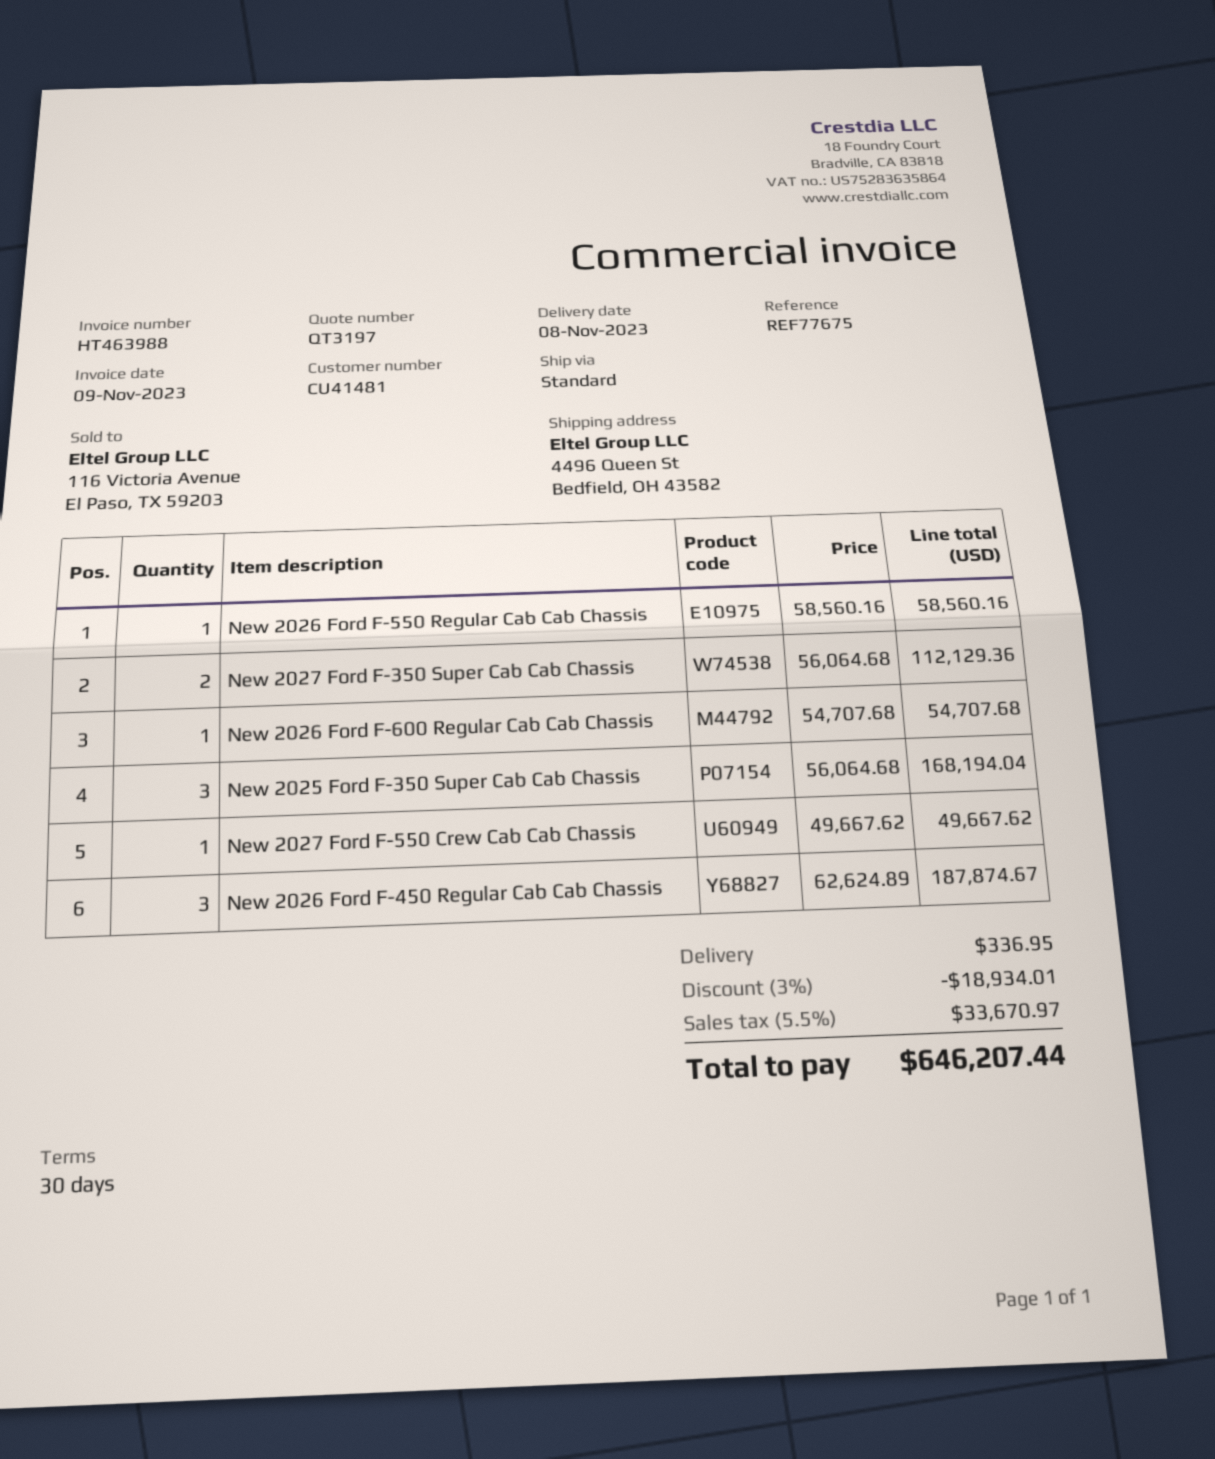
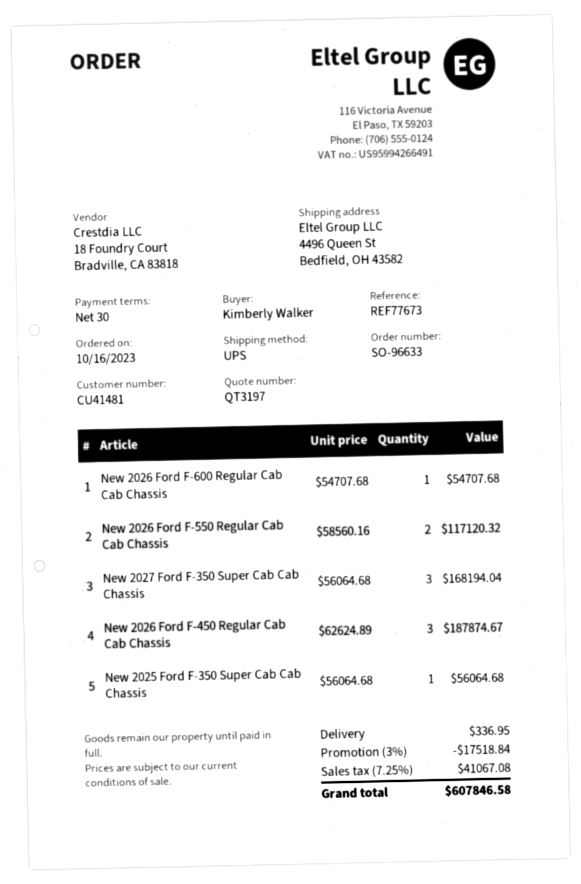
reference: REF77675 -> REF77673
shipping method: standard -> UPS
New 2026 Ford F-550 Regular Cab Cab Chassis: 1 x 58560.16 = 58560.16 -> 2 x 58560.16 = 117120.32
New 2027 Ford F-350 Super Cab Cab Chassis: 2 x 56064.68 = 112129.36 -> 3 x 56064.68 = 168194.04
New 2025 Ford F-350 Super Cab Cab Chassis: 3 x 56064.68 = 168194.04 -> 1 x 56064.68 = 56064.68
New 2027 Ford F-550 Crew Cab Cab Chassis: 1 x 49667.62 = 49667.62 -> none
discount: 3% = 18934.01 -> 3% = 17518.84
tax: 5.5% = 33670.97 -> 7.25% = 41067.08
total: 646207.44 -> 607846.58

